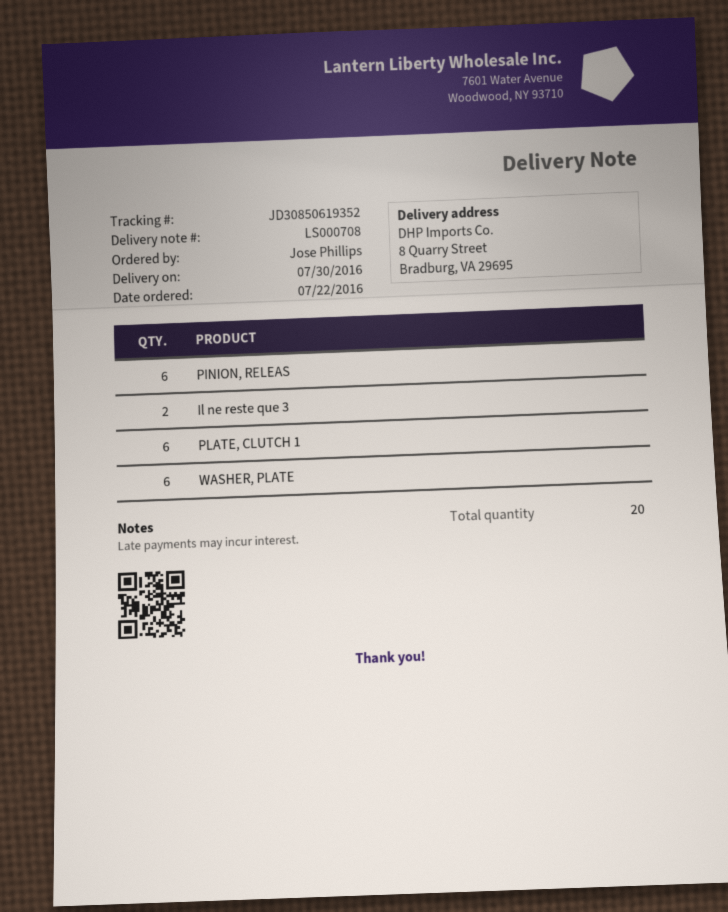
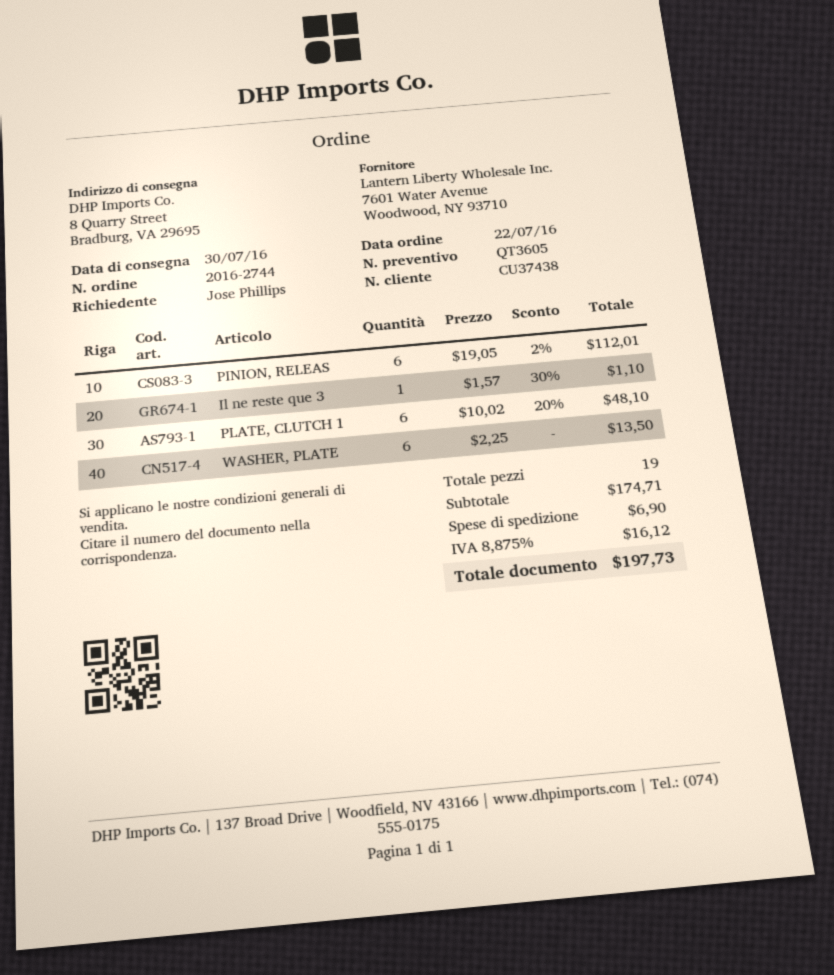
Il ne reste que 3: 2 -> 1
total quantity: 20 -> 19

